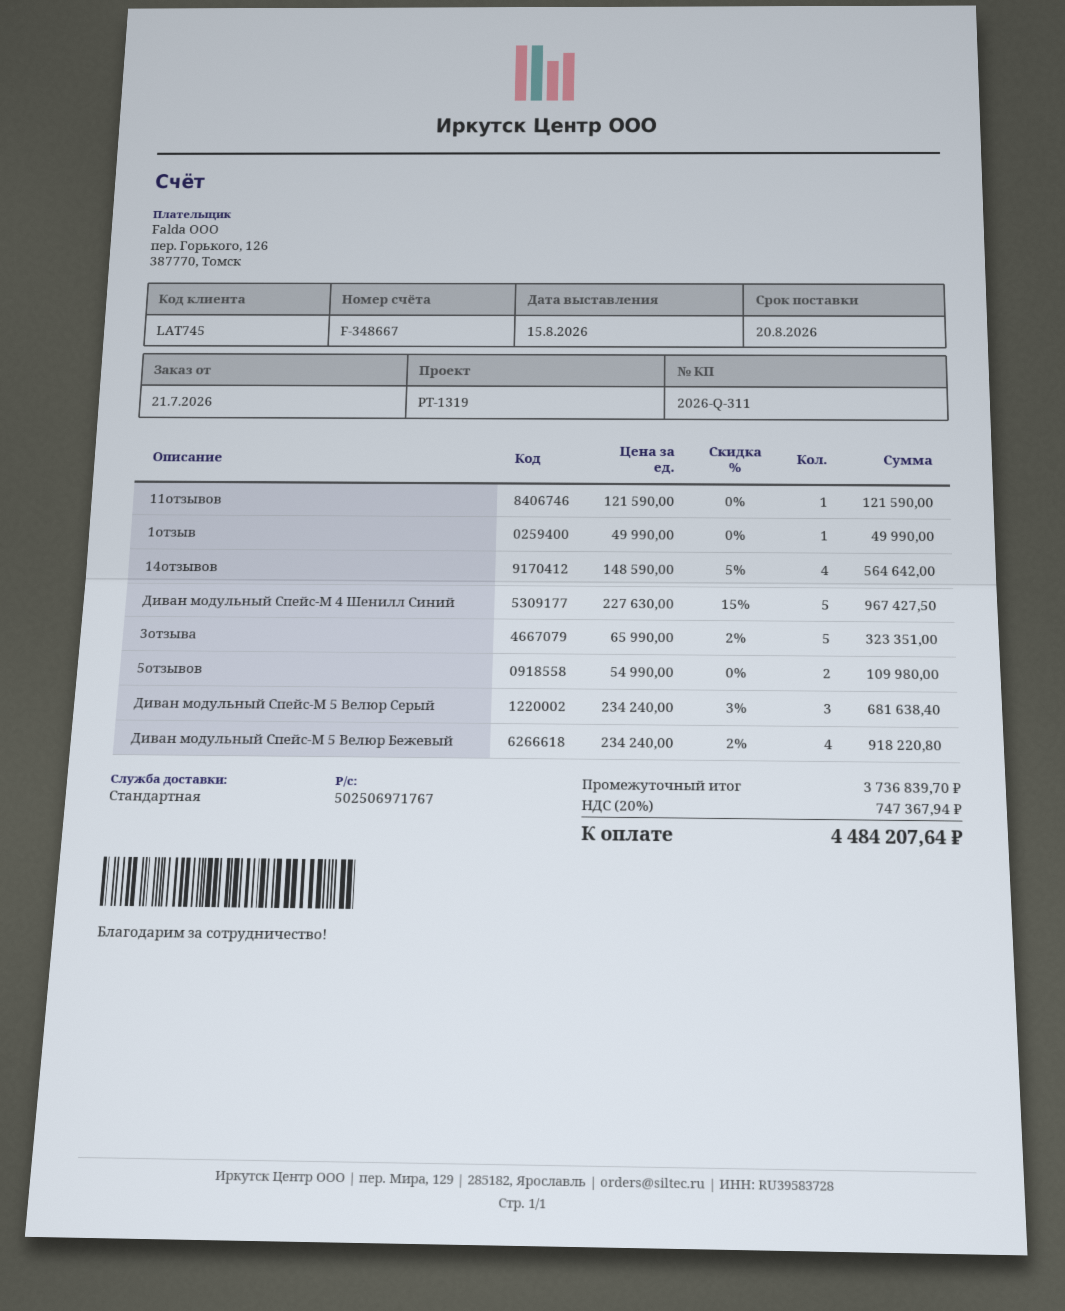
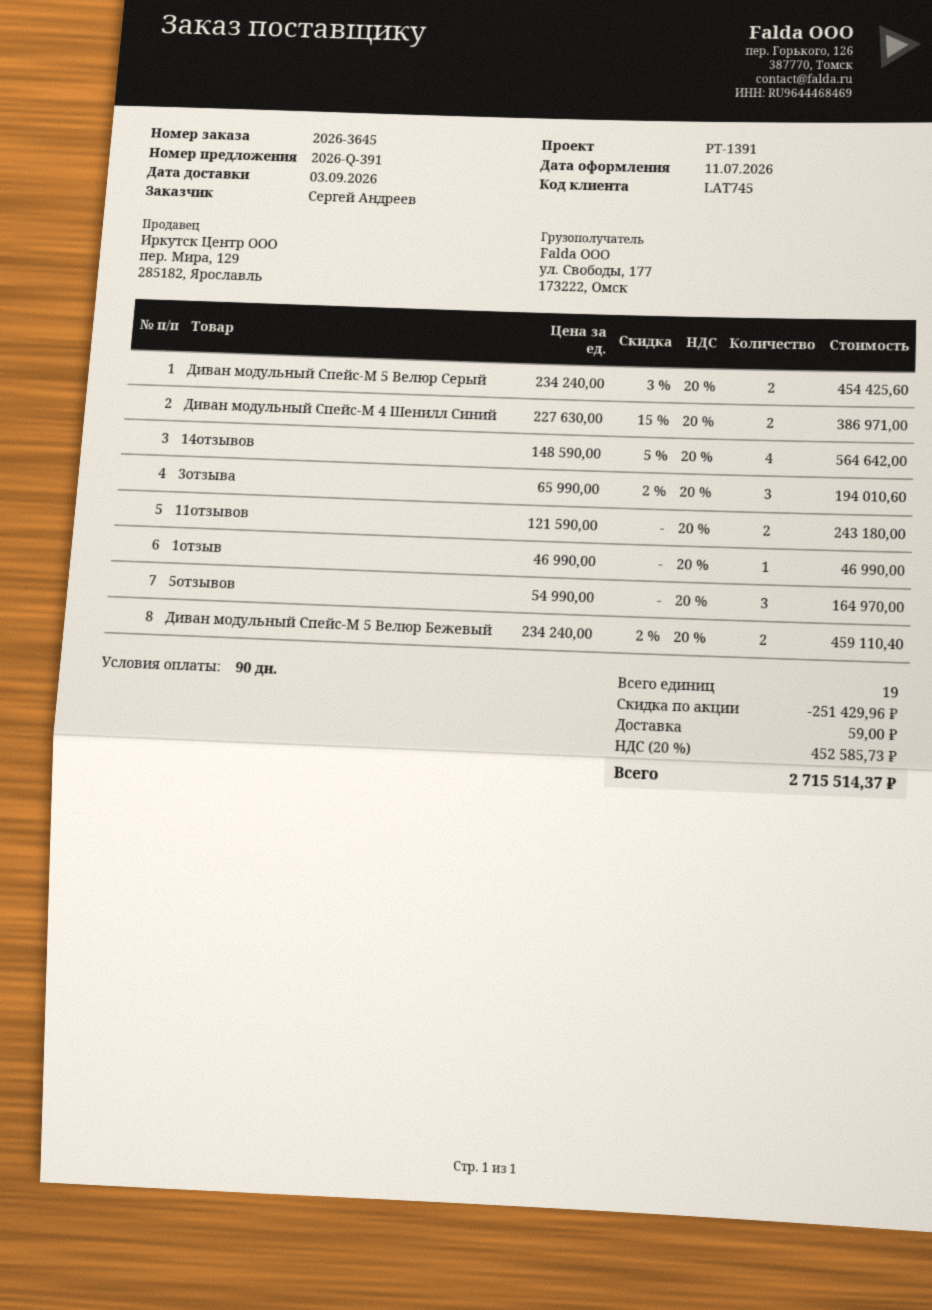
quote number: 2026-Q-311 -> 2026-Q-391
order date: 2026-07-21 -> 2026-07-11
delivery date: 2026-08-20 -> 2026-09-03
reference: PT-1319 -> PT-1391
11отзывов: 1 x 121590.00 = 121590.00 -> 2 x 121590.00 = 243180.00
1отзыв: 1 x 49990.00 = 49990.00 -> 1 x 46990.00 = 46990.00
Диван модульный Спейс-М 4 Шенилл Синий: 5 x 227630.00 - 15% = 967427.50 -> 2 x 227630.00 - 15% = 386971.00
3отзыва: 5 x 65990.00 - 2% = 323351.00 -> 3 x 65990.00 - 2% = 194010.60
5отзывов: 2 x 54990.00 = 109980.00 -> 3 x 54990.00 = 164970.00
Диван модульный Спейс-М 5 Велюр Серый: 3 x 234240.00 - 3% = 681638.40 -> 2 x 234240.00 - 3% = 454425.60
Диван модульный Спейс-М 5 Велюр Бежевый: 4 x 234240.00 - 2% = 918220.80 -> 2 x 234240.00 - 2% = 459110.40
discount: none -> 251429.96
shipping: none -> 59.00
tax: 20% = 747367.94 -> 20% = 452585.73
total: 4484207.64 -> 2715514.37

